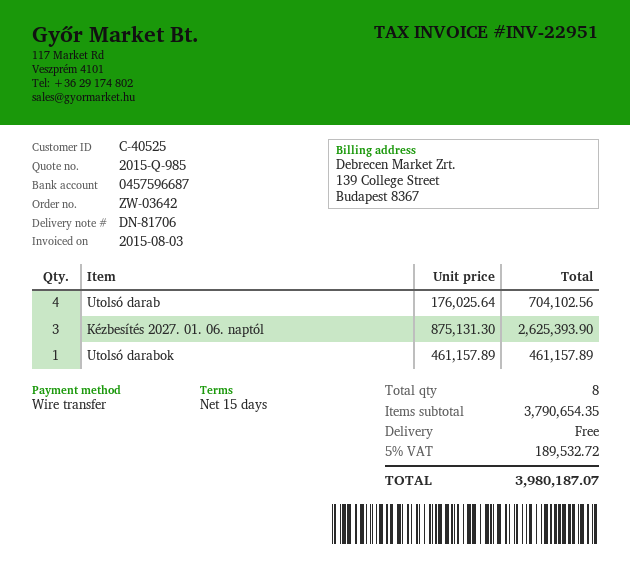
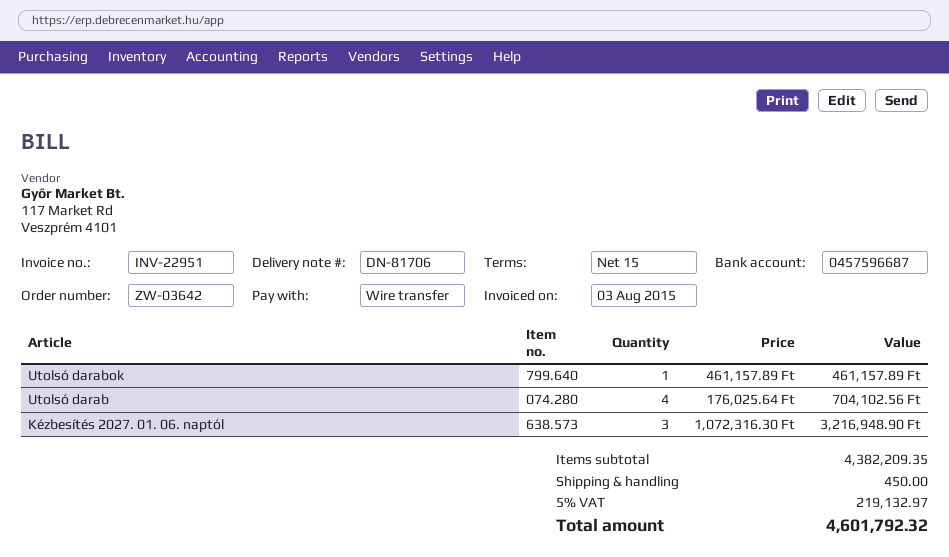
Kézbesítés 2027. 01. 06. naptól: 3 x 875131.30 = 2625393.90 -> 3 x 1072316.30 = 3216948.90
subtotal: 3790654.35 -> 4382209.35
shipping: 0.00 -> 450.00
tax: 5% = 189532.72 -> 5% = 219132.97
total: 3980187.07 -> 4601792.32

